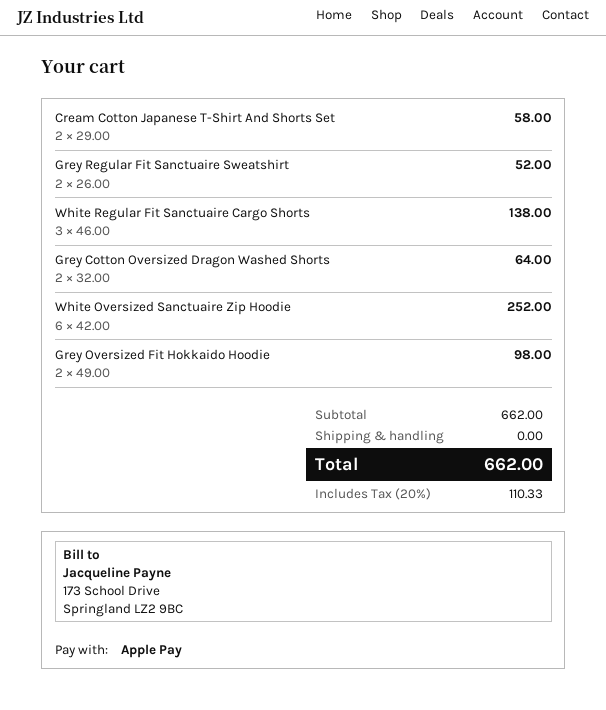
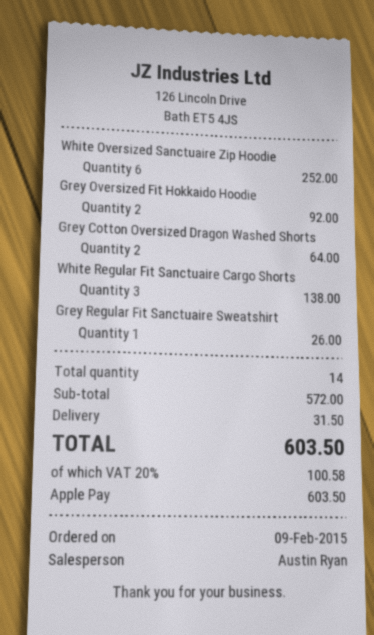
Cream Cotton Japanese T-Shirt And Shorts Set: 2 for 58.00 -> none
Grey Regular Fit Sanctuaire Sweatshirt: 2 for 52.00 -> 1 for 26.00
Grey Oversized Fit Hokkaido Hoodie: 2 for 98.00 -> 2 for 92.00
subtotal: 662.00 -> 572.00
shipping: 0.00 -> 31.50
tax: 20% = 110.33 -> 20% = 100.58
total: 662.00 -> 603.50

